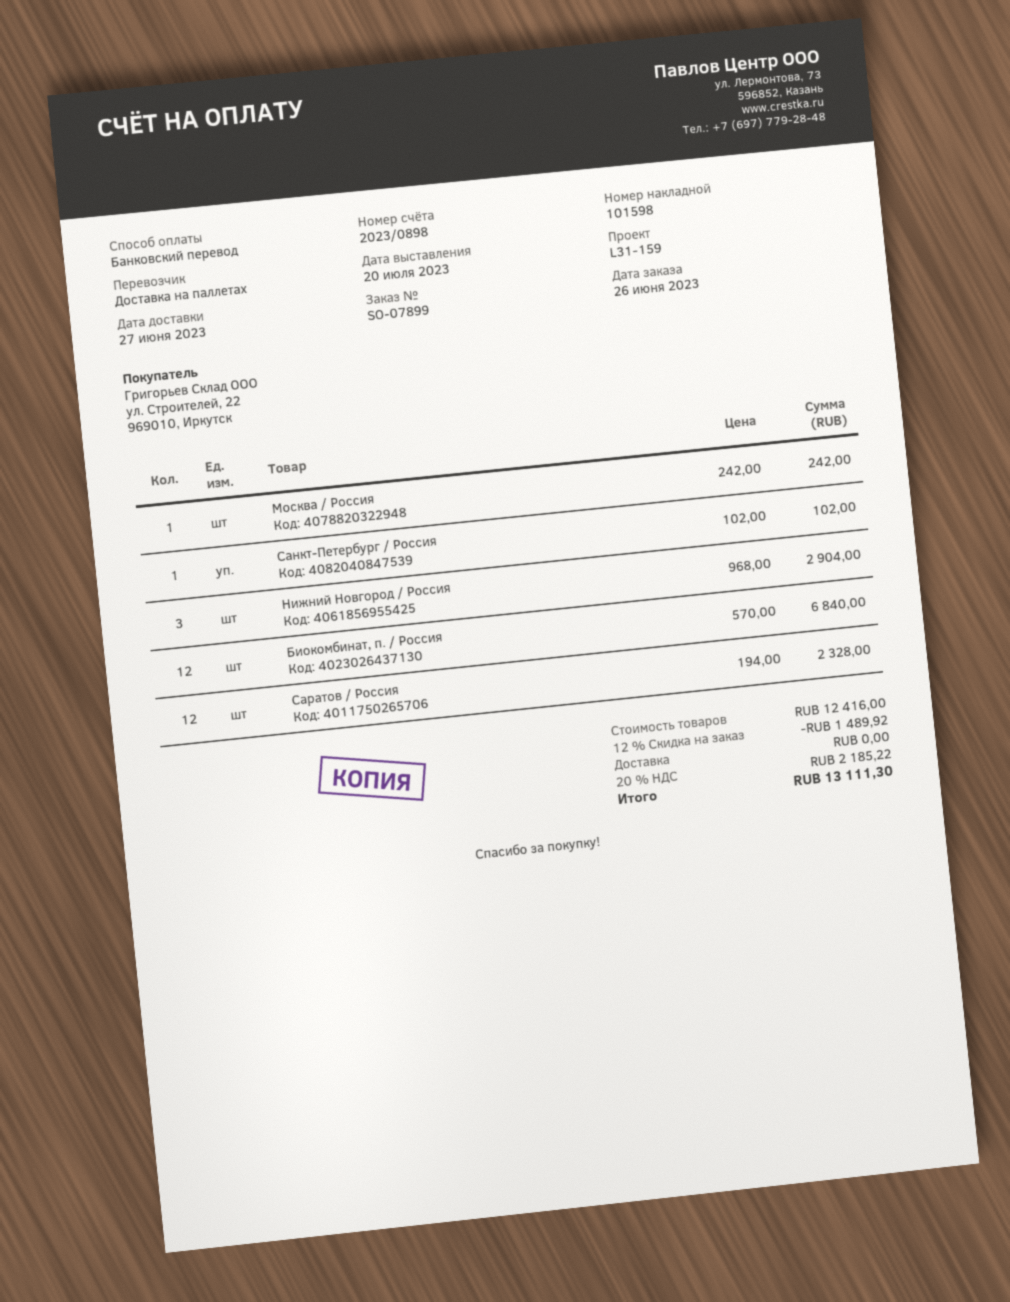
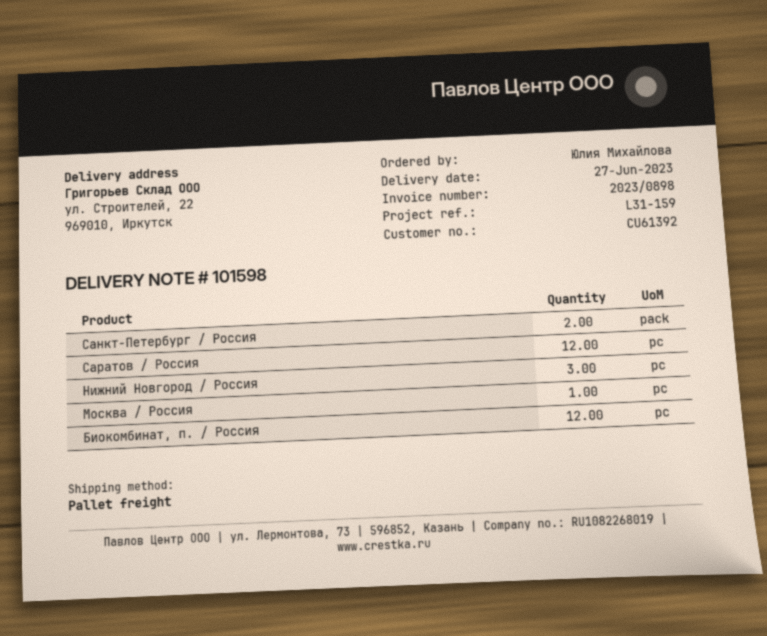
Санкт-Петербург / Россия: 1 -> 2

